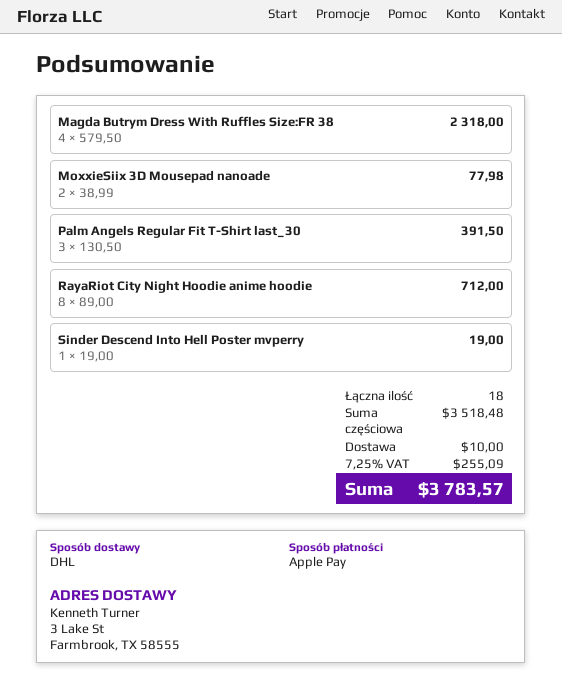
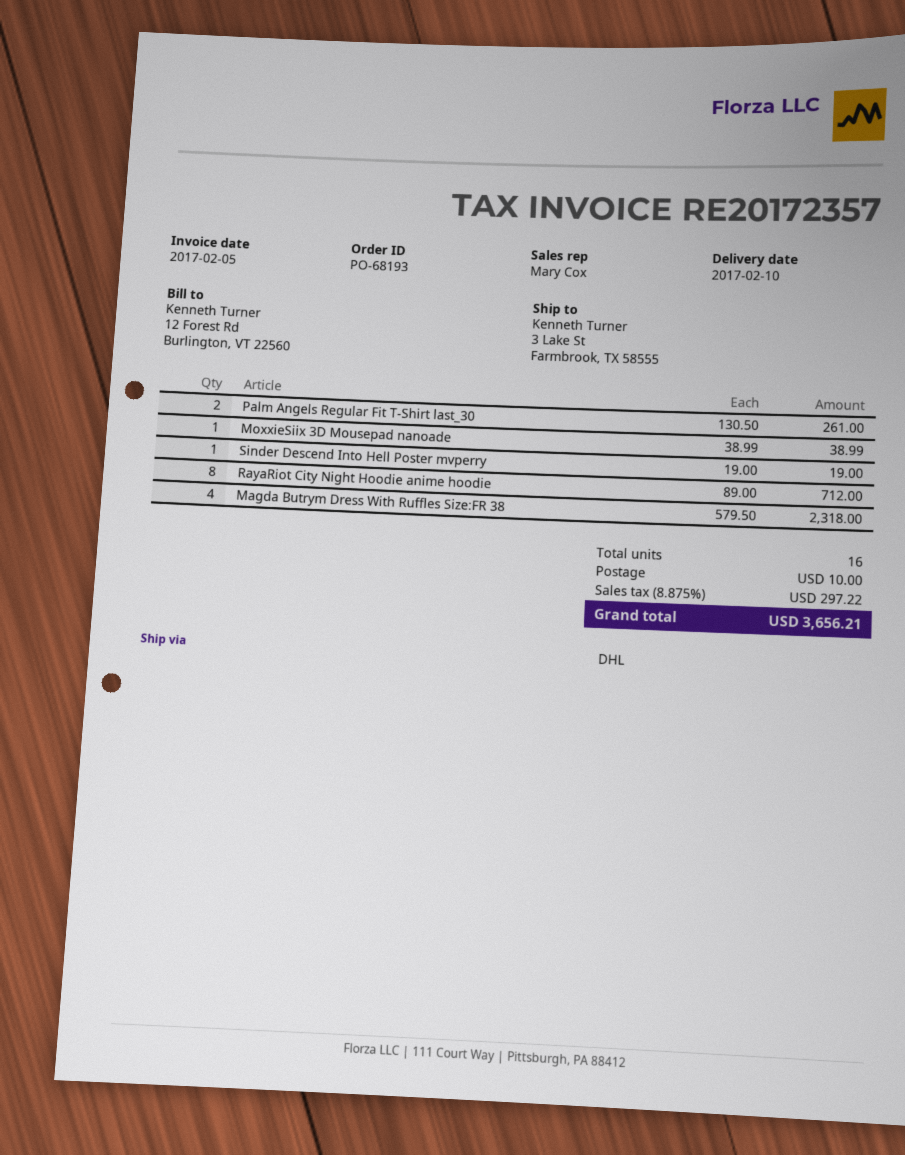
MoxxieSiix 3D Mousepad nanoade: 2 x 38.99 = 77.98 -> 1 x 38.99 = 38.99
Palm Angels Regular Fit T-Shirt last_30: 3 x 130.50 = 391.50 -> 2 x 130.50 = 261.00
total quantity: 18 -> 16
tax: 7.25% = 255.09 -> 8.875% = 297.22
total: 3783.57 -> 3656.21

